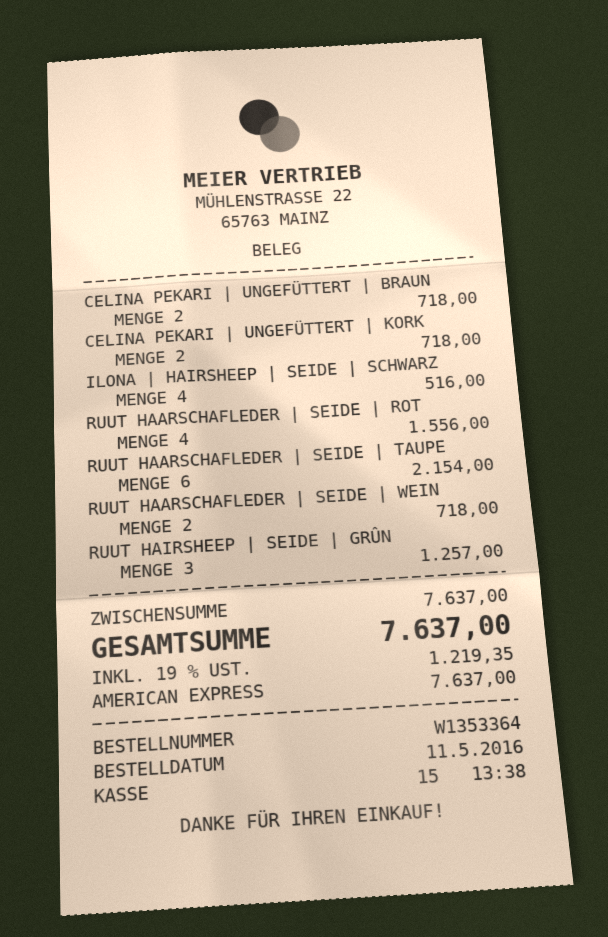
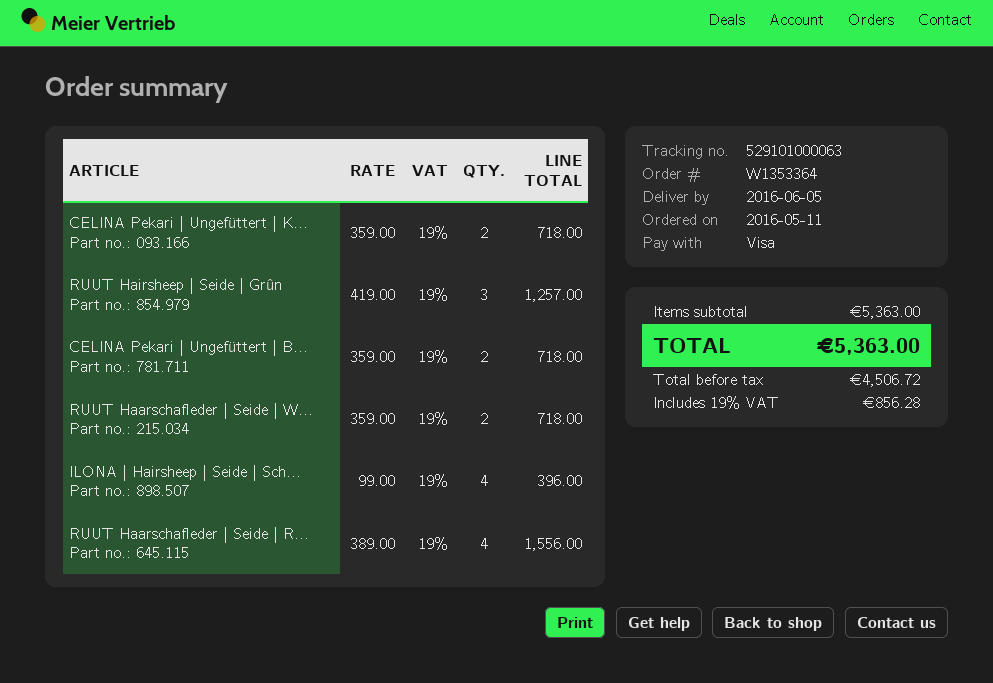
payment method: American Express -> Visa
ILONA | HAIRSHEEP | SEIDE | SCHWARZ: 4 for 516.00 -> 4 for 396.00
RUUT HAARSCHAFLEDER | SEIDE | TAUPE: 6 for 2154.00 -> none
subtotal: 7637.00 -> 5363.00
tax: 19% = 1219.35 -> 19% = 856.28
total: 7637.00 -> 5363.00

